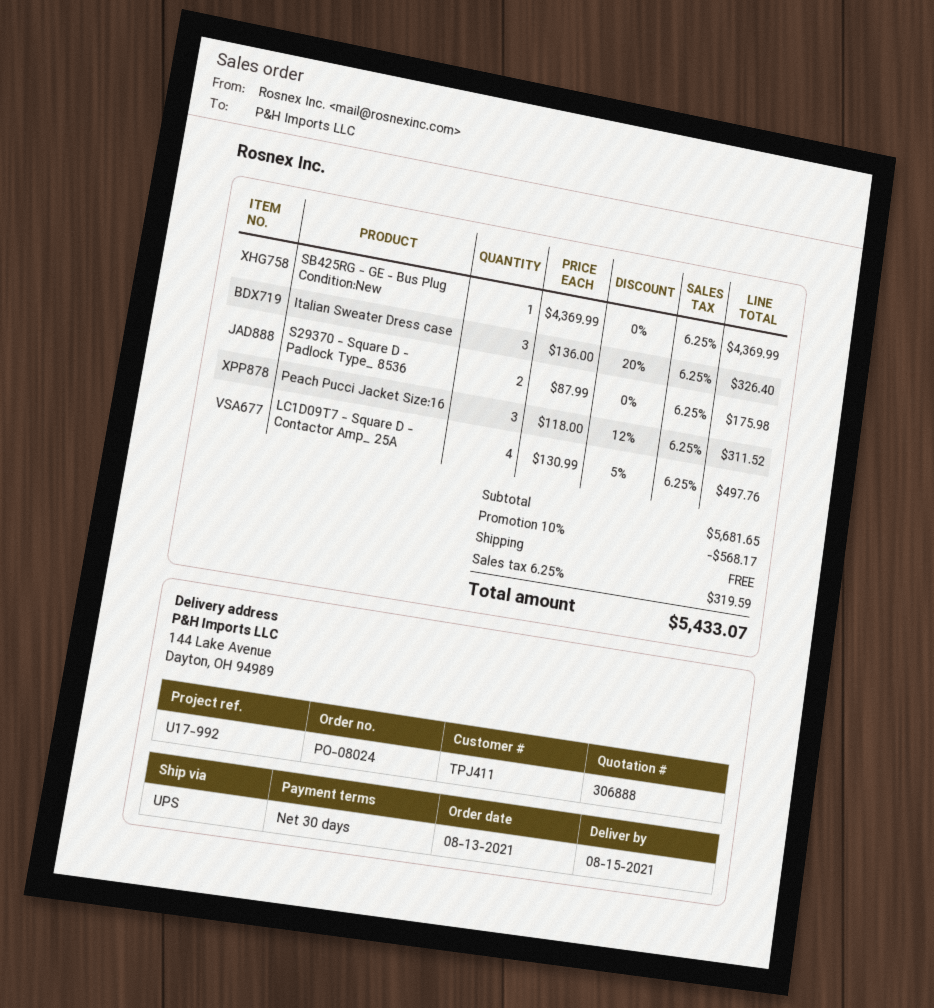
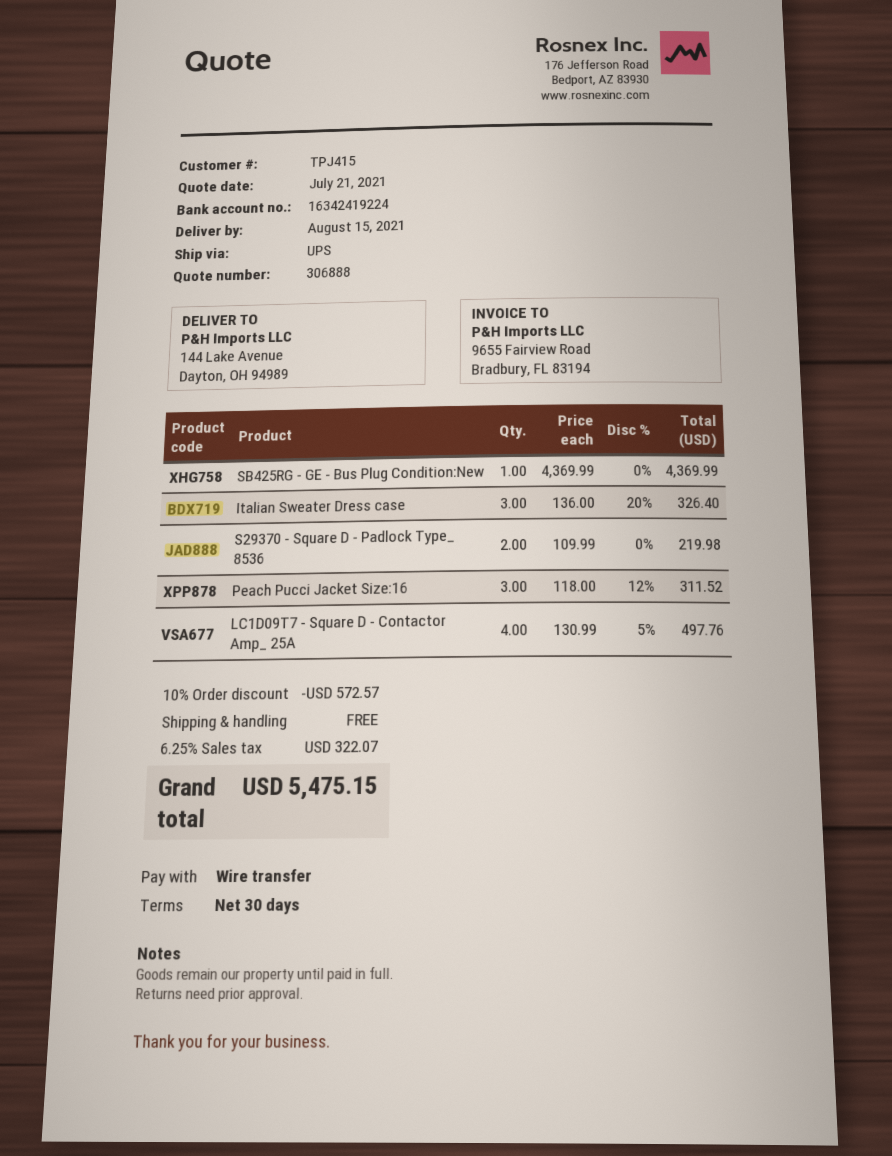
customer number: TPJ411 -> TPJ415
S29370 - Square D - Padlock Type_ 8536: 2 x 87.99 = 175.98 -> 2 x 109.99 = 219.98
discount: 10% = 568.17 -> 10% = 572.57
tax: 6.25% = 319.59 -> 6.25% = 322.07
total: 5433.07 -> 5475.15

